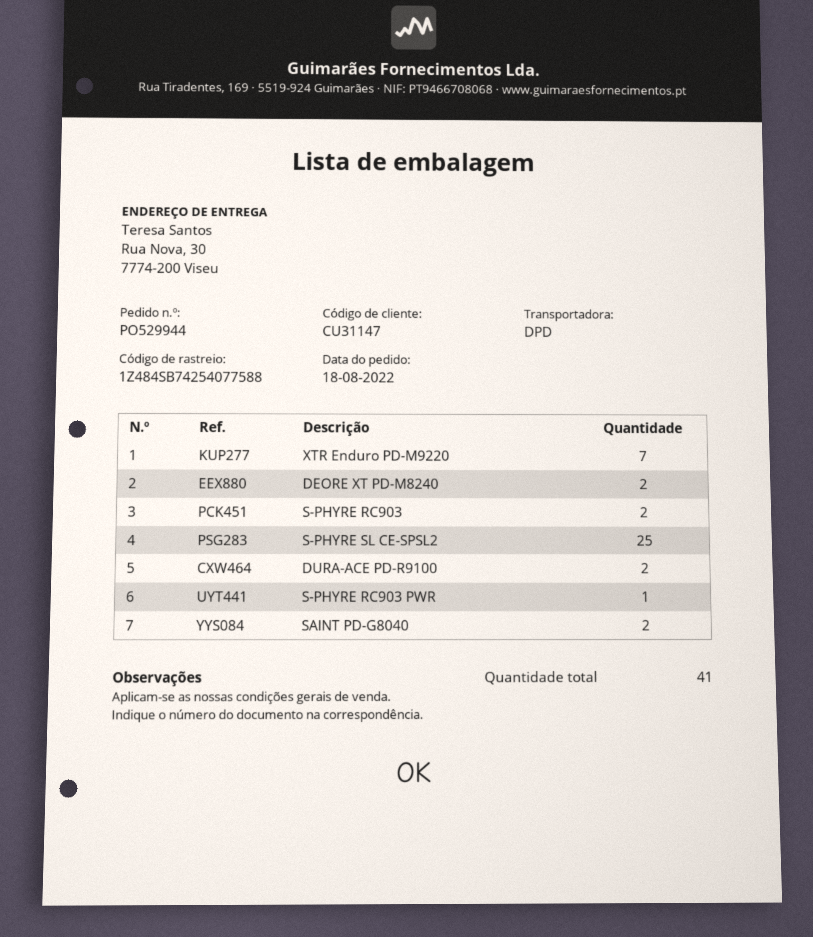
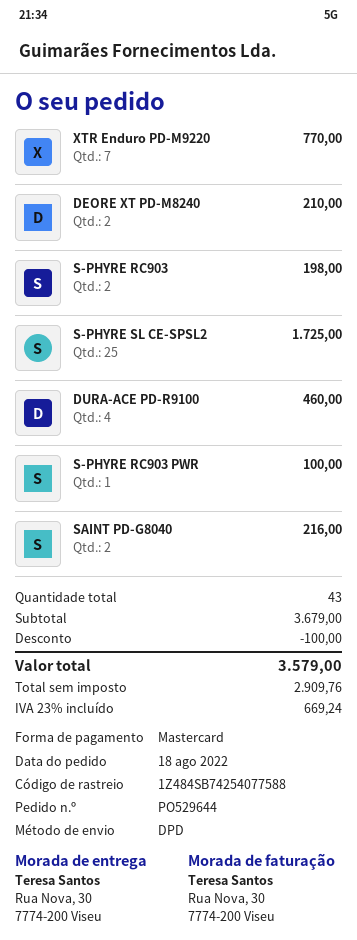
order number: PO529944 -> PO529644
DURA-ACE PD-R9100: 2 -> 4
total quantity: 41 -> 43

